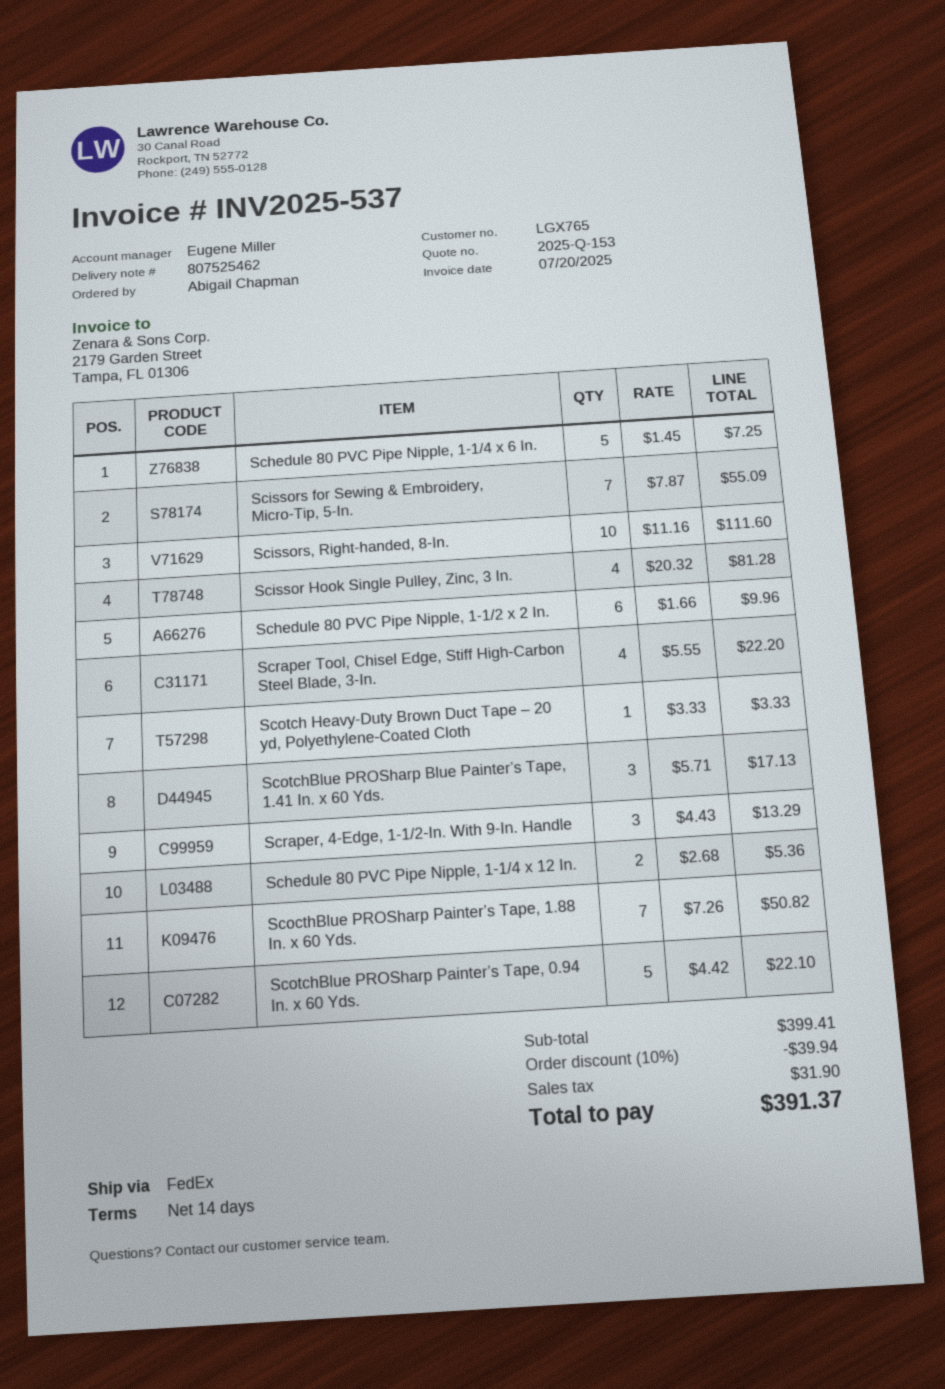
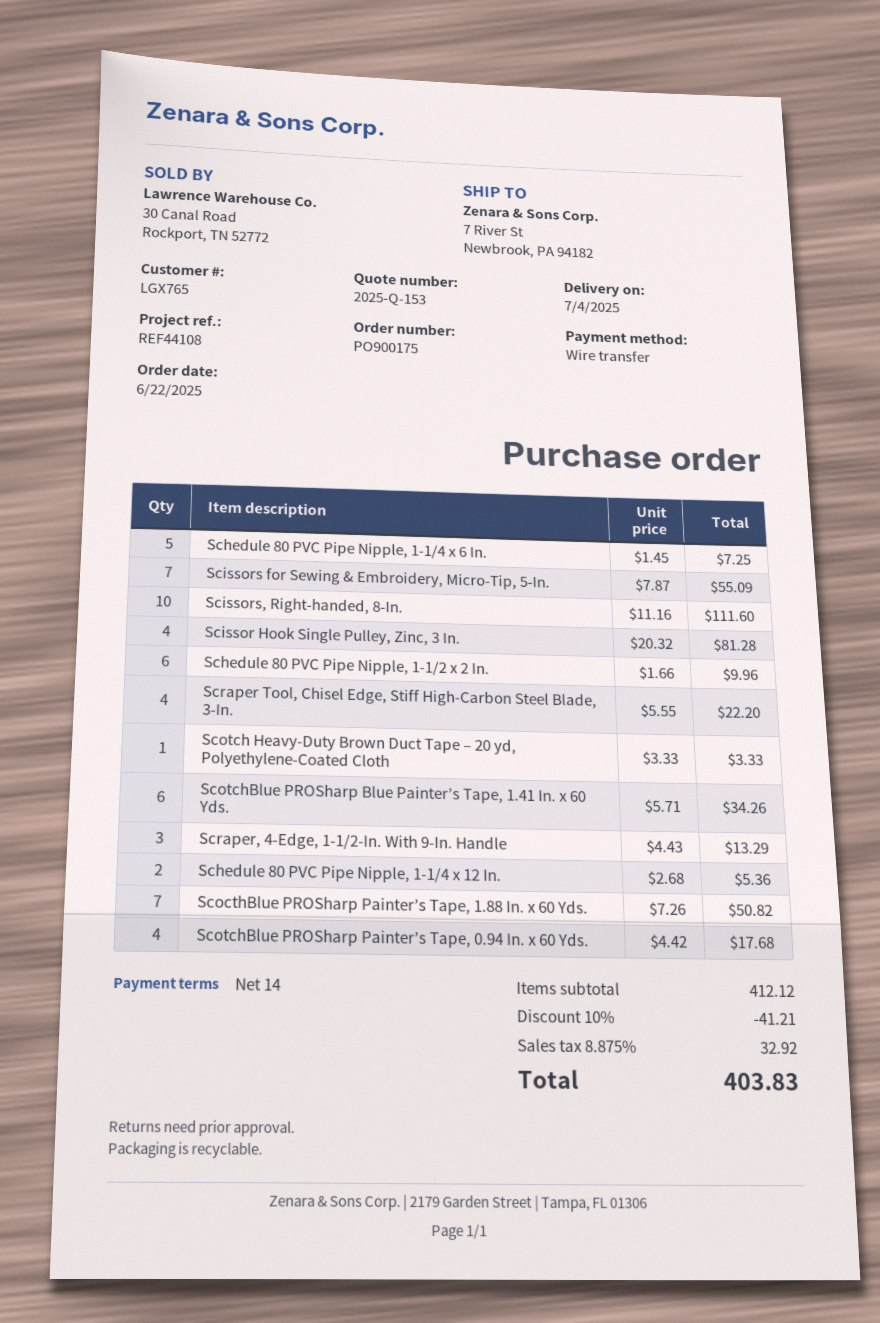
ScotchBlue PROSharp Blue Painter’s Tape, 1.41 In. x 60 Yds.: 3 x 5.71 = 17.13 -> 6 x 5.71 = 34.26
ScotchBlue PROSharp Painter’s Tape, 0.94 In. x 60 Yds.: 5 x 4.42 = 22.10 -> 4 x 4.42 = 17.68
subtotal: 399.41 -> 412.12
discount: 10% = 39.94 -> 10% = 41.21
tax: 31.90 -> 32.92
total: 391.37 -> 403.83

